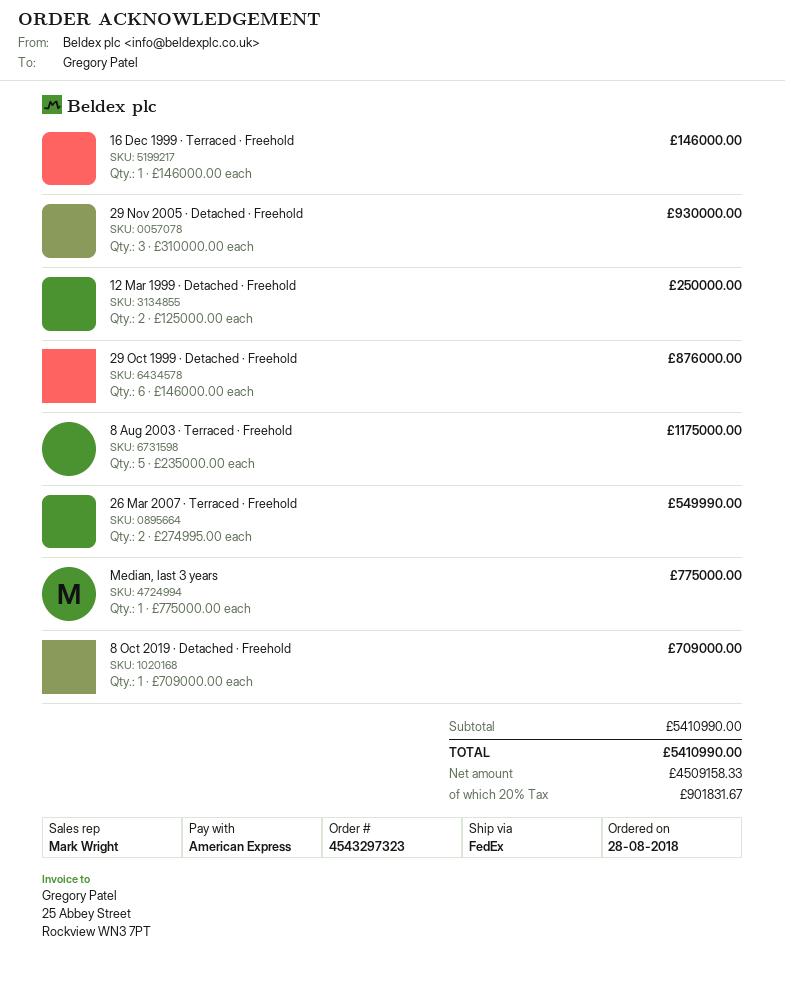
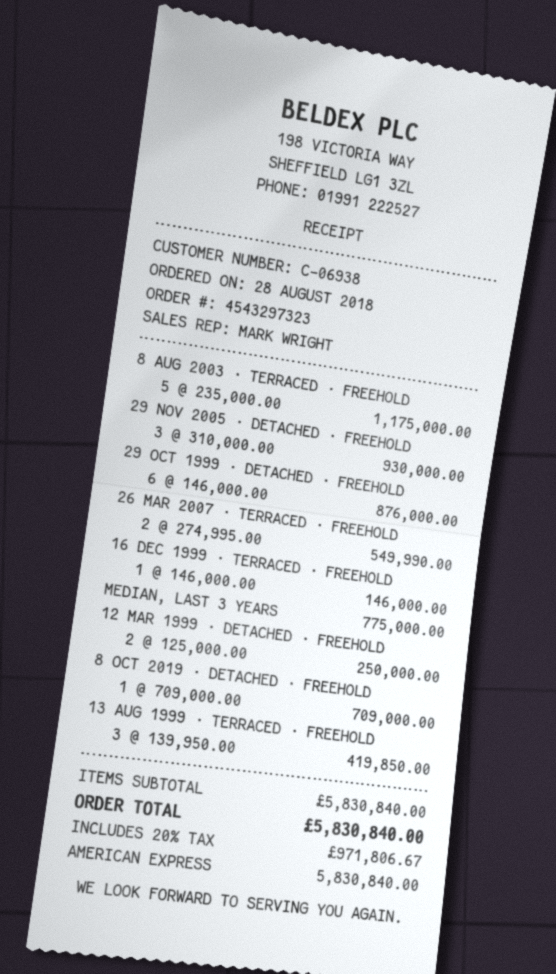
13 AUG 1999 · TERRACED · FREEHOLD: none -> 3 x 139950.00 = 419850.00
subtotal: 5410990.00 -> 5830840.00
tax: 20% = 901831.67 -> 20% = 971806.67
total: 5410990.00 -> 5830840.00

